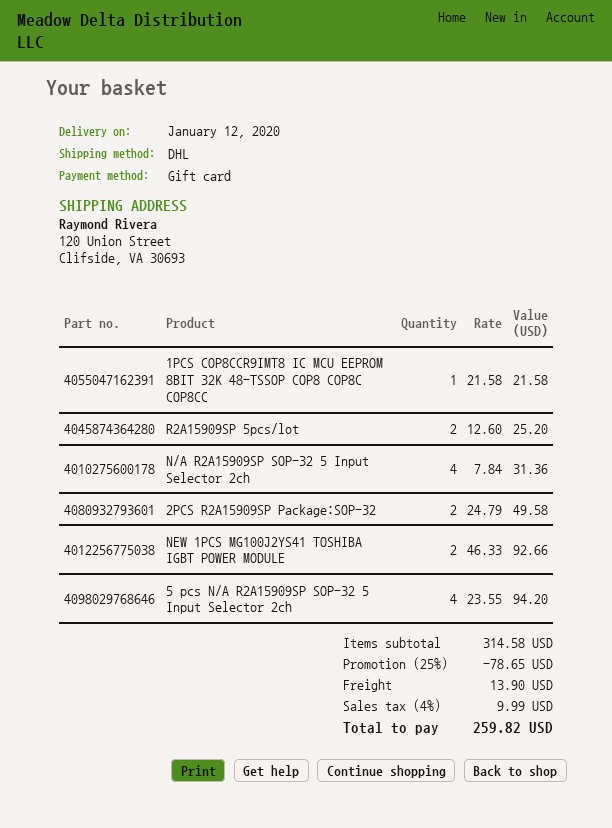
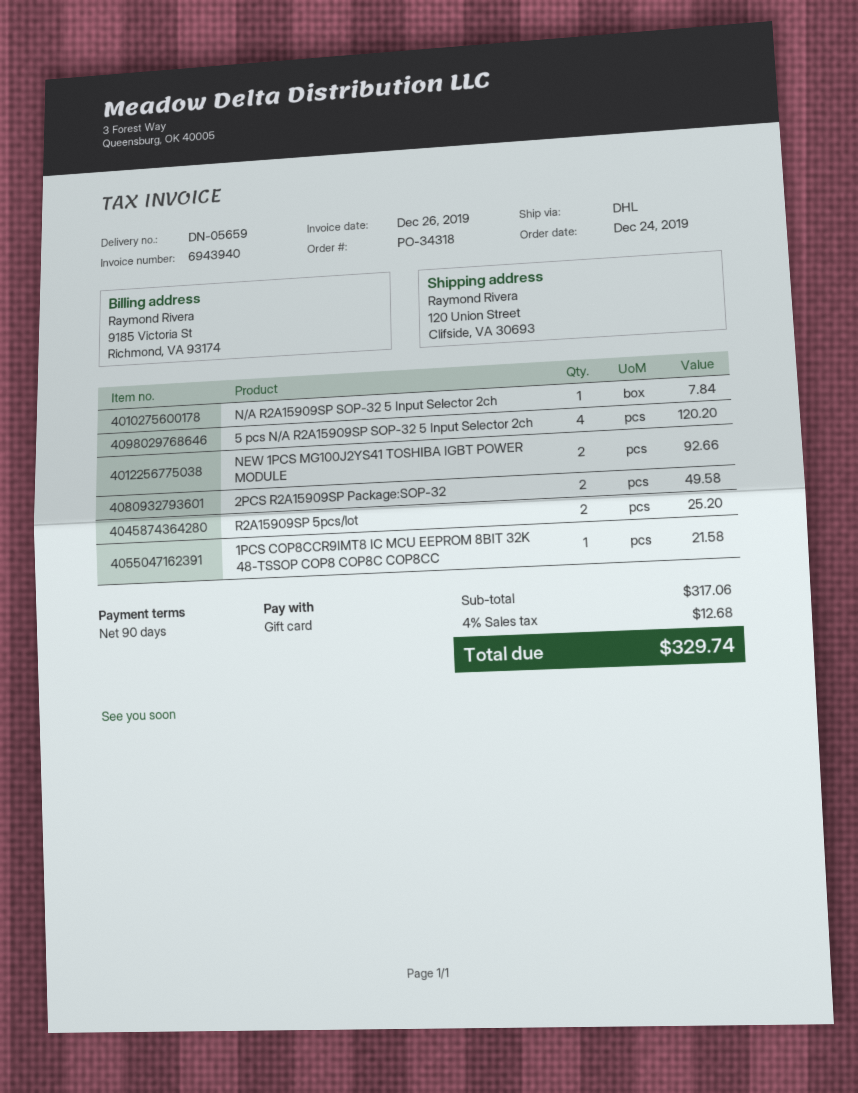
N/A R2A15909SP SOP-32 5 Input Selector 2ch: 4 for 31.36 -> 1 for 7.84
5 pcs N/A R2A15909SP SOP-32 5 Input Selector 2ch: 4 for 94.20 -> 4 for 120.20
subtotal: 314.58 -> 317.06
discount: 25% = 78.65 -> none
shipping: 13.90 -> none
tax: 4% = 9.99 -> 4% = 12.68
total: 259.82 -> 329.74

